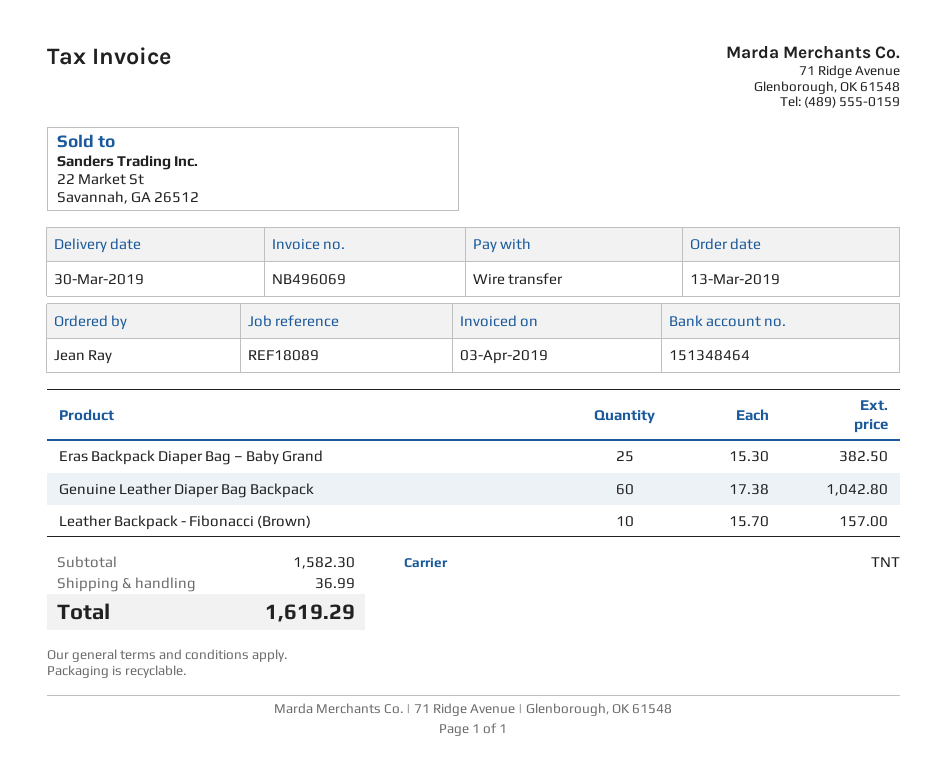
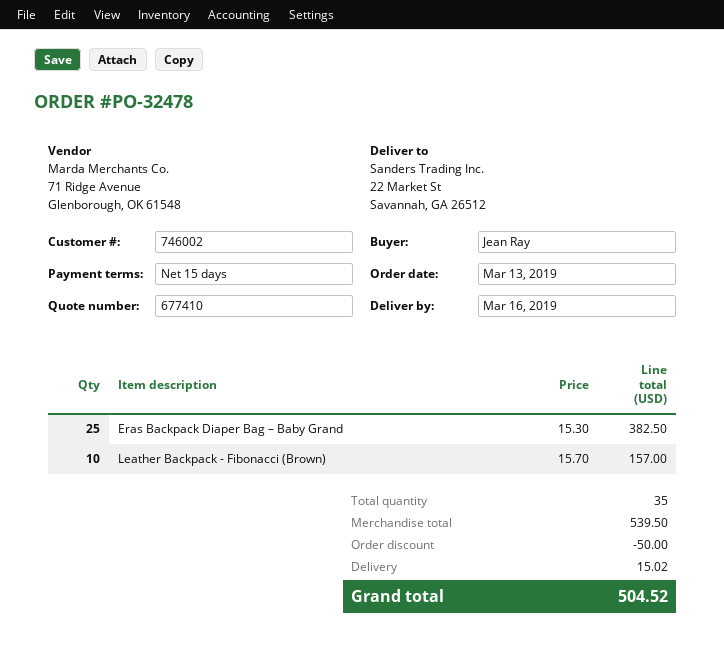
delivery date: 2019-03-30 -> 2019-03-16
Genuine Leather Diaper Bag Backpack: 60 x 17.38 = 1042.80 -> none
subtotal: 1582.30 -> 539.50
discount: none -> 50.00
shipping: 36.99 -> 15.02
total: 1619.29 -> 504.52

